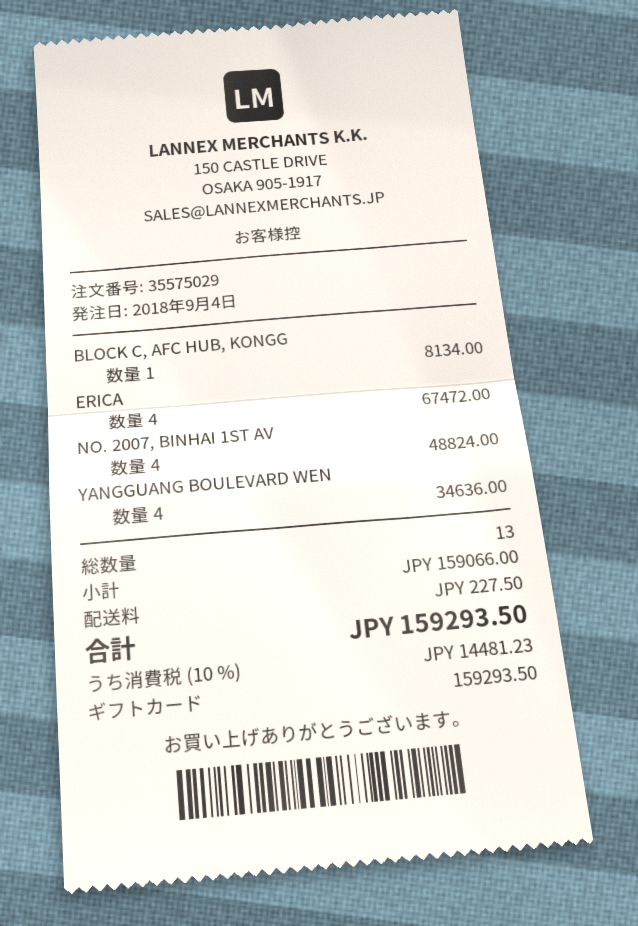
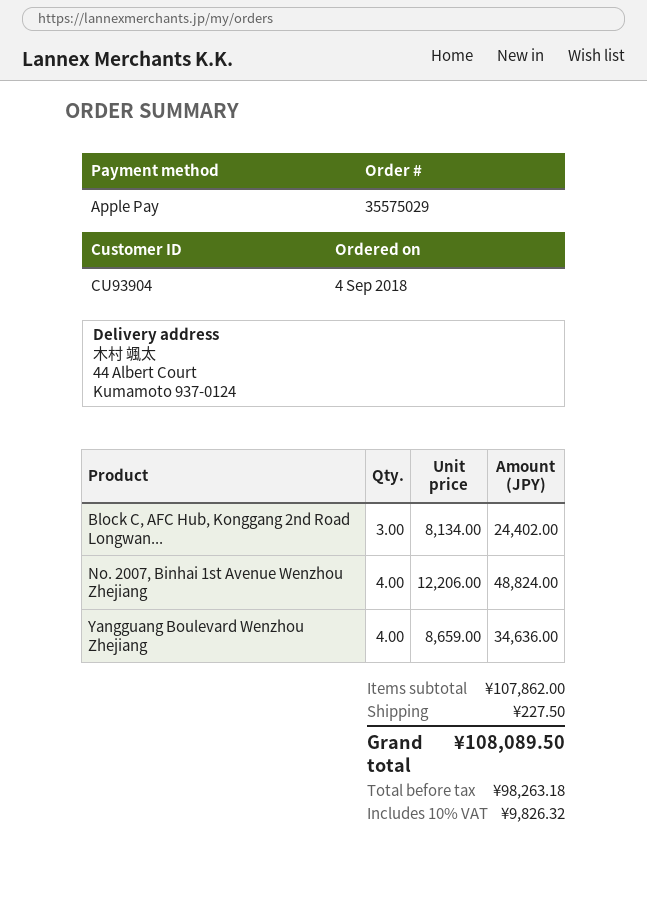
payment method: gift card -> Apple Pay
BLOCK C, AFC HUB, KONGG: 1 for 8134.00 -> 3 for 24402.00
ERICA: 4 for 67472.00 -> none
subtotal: 159066.00 -> 107862.00
tax: 10% = 14481.23 -> 10% = 9826.32
total: 159293.50 -> 108089.50

